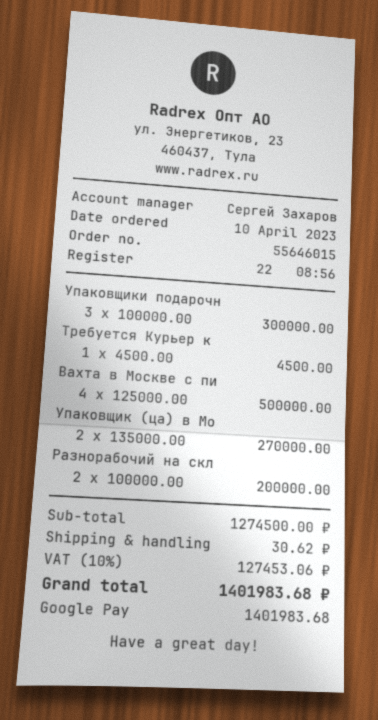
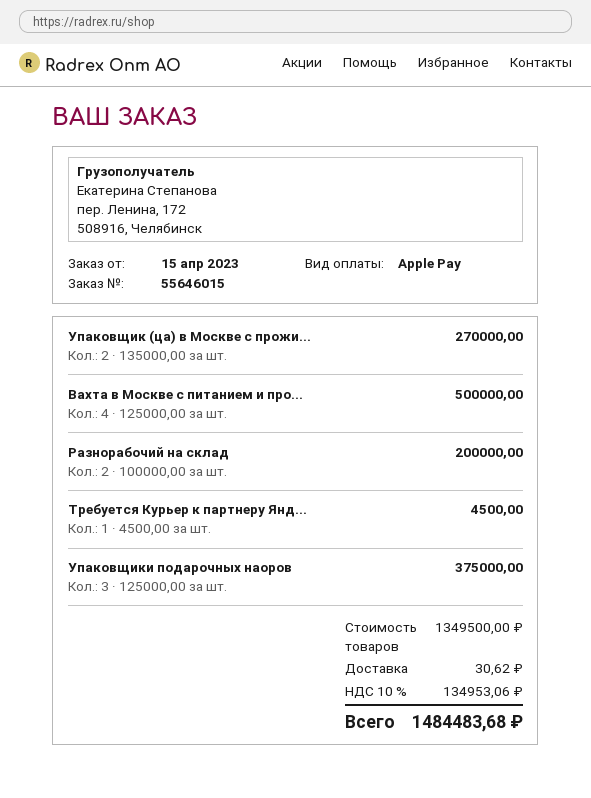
order date: 2023-04-10 -> 2023-04-15
payment method: Google Pay -> Apple Pay
Упаковщики подарочн: 3 x 100000.00 = 300000.00 -> 3 x 125000.00 = 375000.00
subtotal: 1274500.00 -> 1349500.00
tax: 10% = 127453.06 -> 10% = 134953.06
total: 1401983.68 -> 1484483.68

